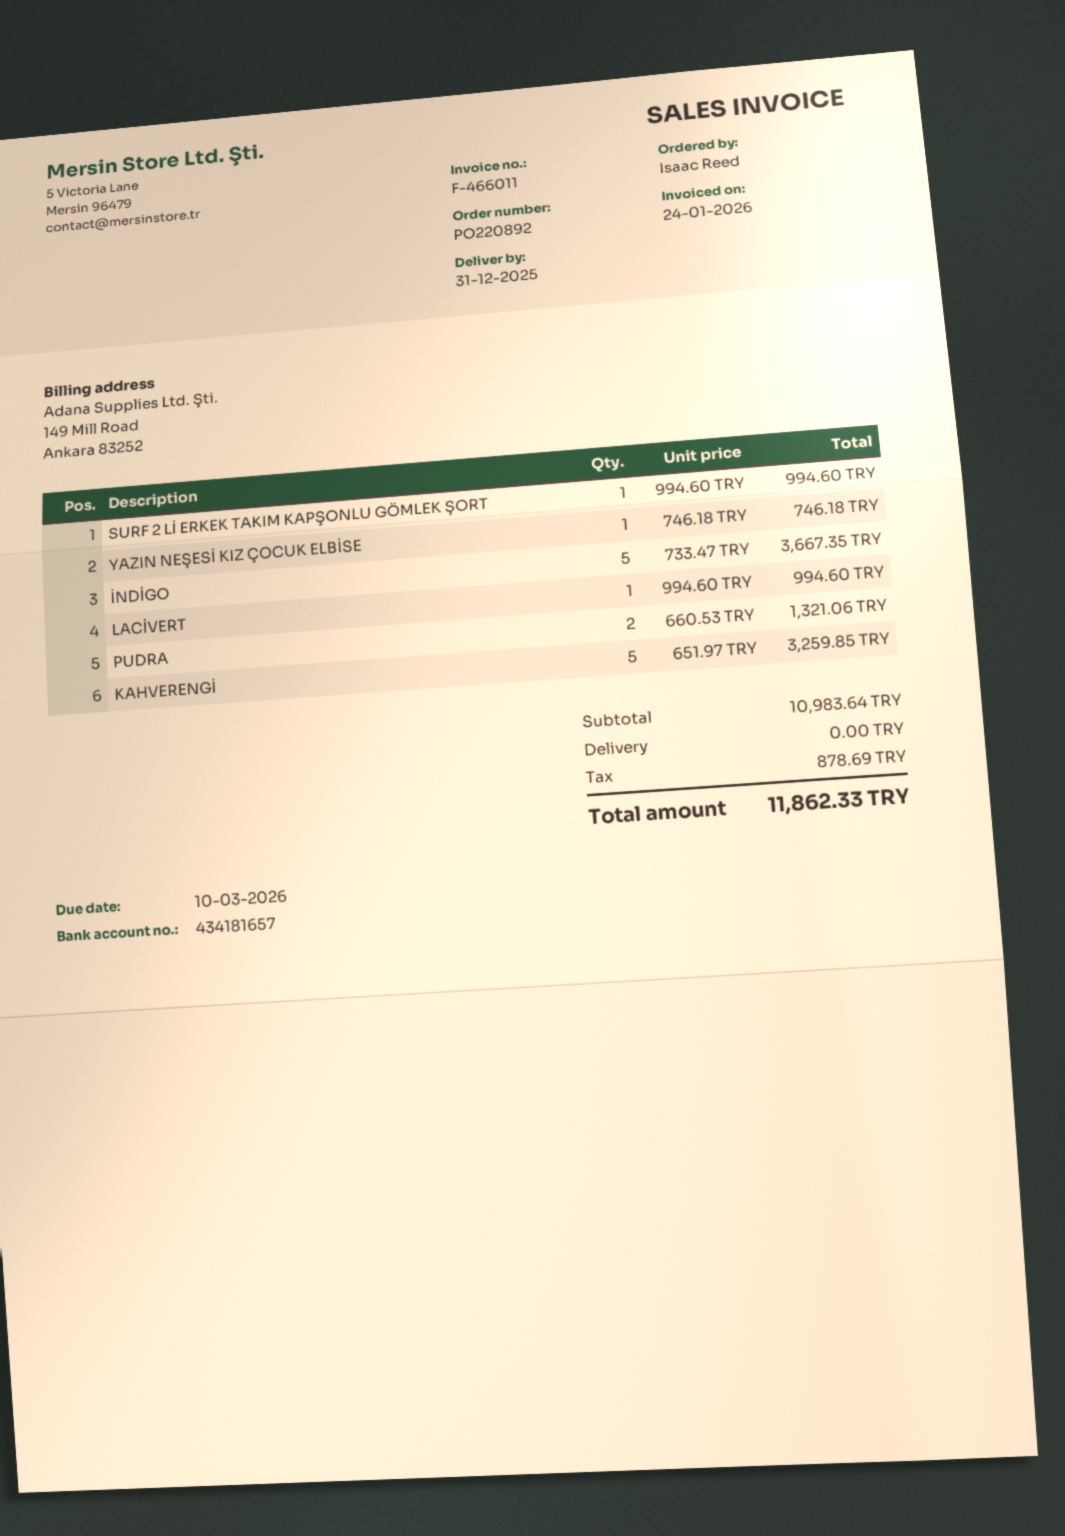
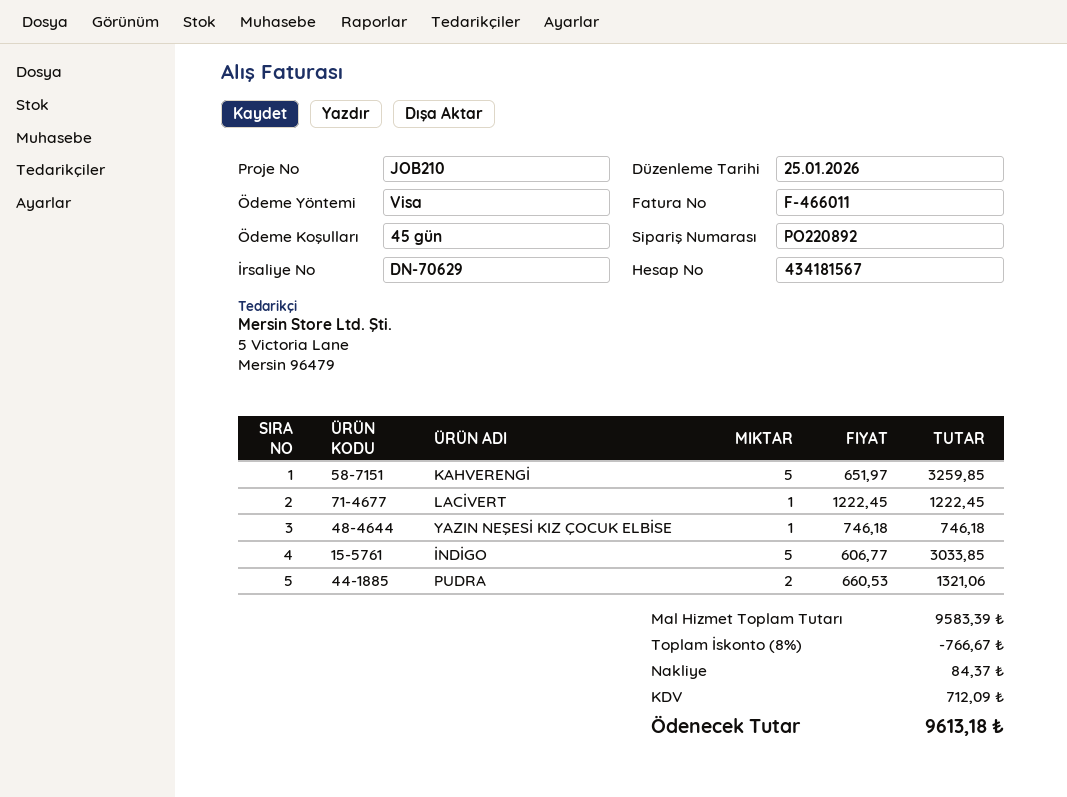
invoice date: 2026-01-24 -> 2026-01-25
bank account: 434181657 -> 434181567
SURF 2 Lİ ERKEK TAKIM KAPŞONLU GÖMLEK ŞORT: 1 x 994.60 = 994.60 -> none
İNDİGO: 5 x 733.47 = 3667.35 -> 5 x 606.77 = 3033.85
LACİVERT: 1 x 994.60 = 994.60 -> 1 x 1222.45 = 1222.45
subtotal: 10983.64 -> 9583.39
discount: none -> 8% = 766.67
shipping: 0.00 -> 84.37
tax: 878.69 -> 712.09
total: 11862.33 -> 9613.18

